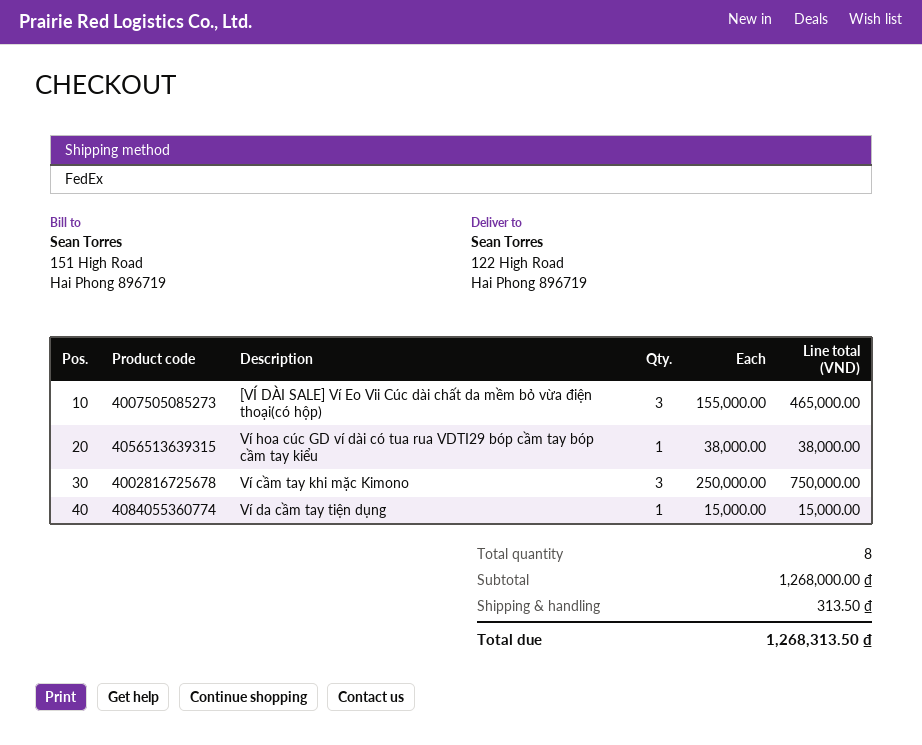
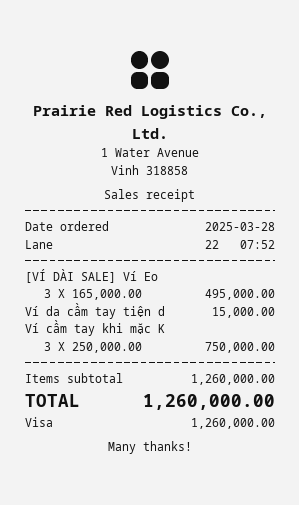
[VÍ DÀI SALE] Ví Eo Vii Cúc dài chất da mềm bỏ vừa điện thoại(có hộp): 3 x 155000.00 = 465000.00 -> 3 x 165000.00 = 495000.00
Ví hoa cúc GD ví dài có tua rua VDTI29 bóp cầm tay bóp cầm tay kiểu: 1 x 38000.00 = 38000.00 -> none
subtotal: 1268000.00 -> 1260000.00
shipping: 313.50 -> none
total: 1268313.50 -> 1260000.00

